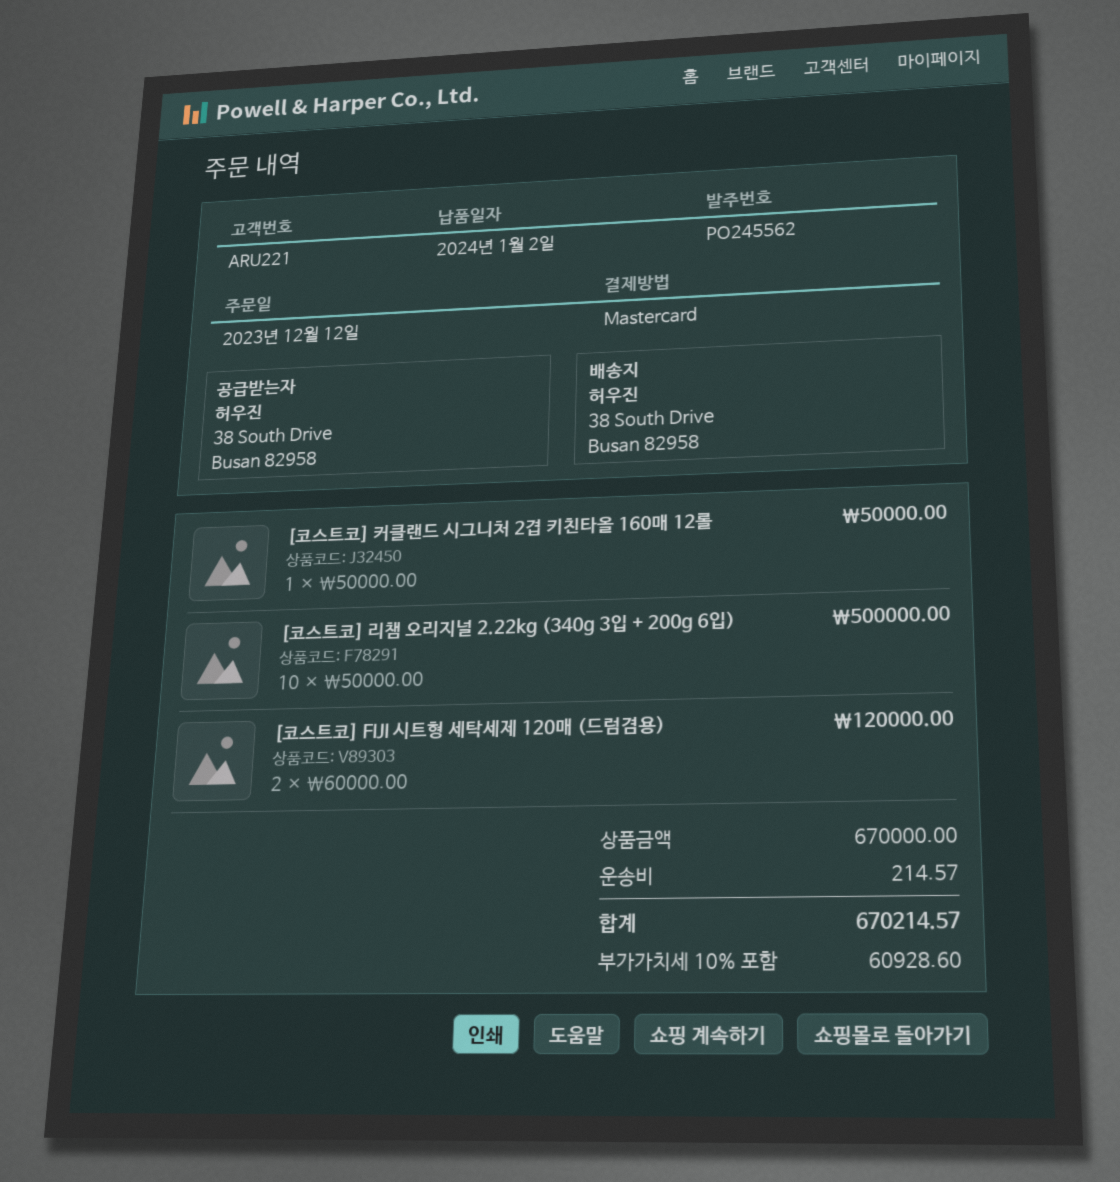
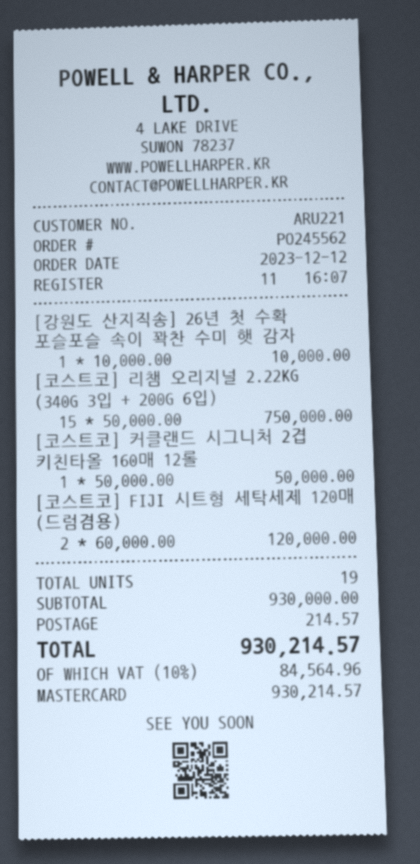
[코스트코] 리챔 오리지널 2.22kg (340g 3입 + 200g 6입): 10 x 50000.00 = 500000.00 -> 15 x 50000.00 = 750000.00
[강원도 산지직송] 26년 첫 수확 포슬포슬 속이 꽉찬 수미 햇 감자: none -> 1 x 10000.00 = 10000.00
subtotal: 670000.00 -> 930000.00
tax: 10% = 60928.60 -> 10% = 84564.96
total: 670214.57 -> 930214.57

